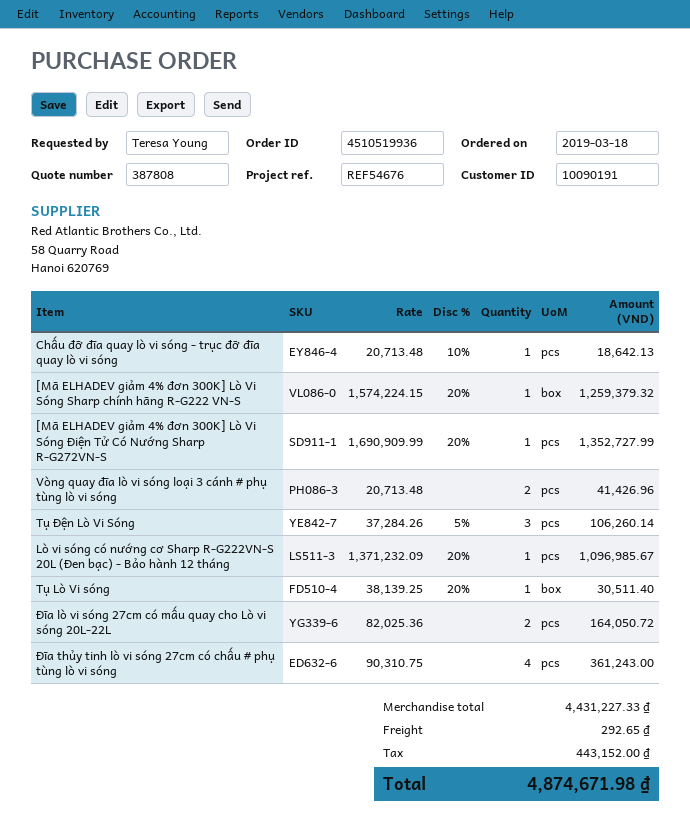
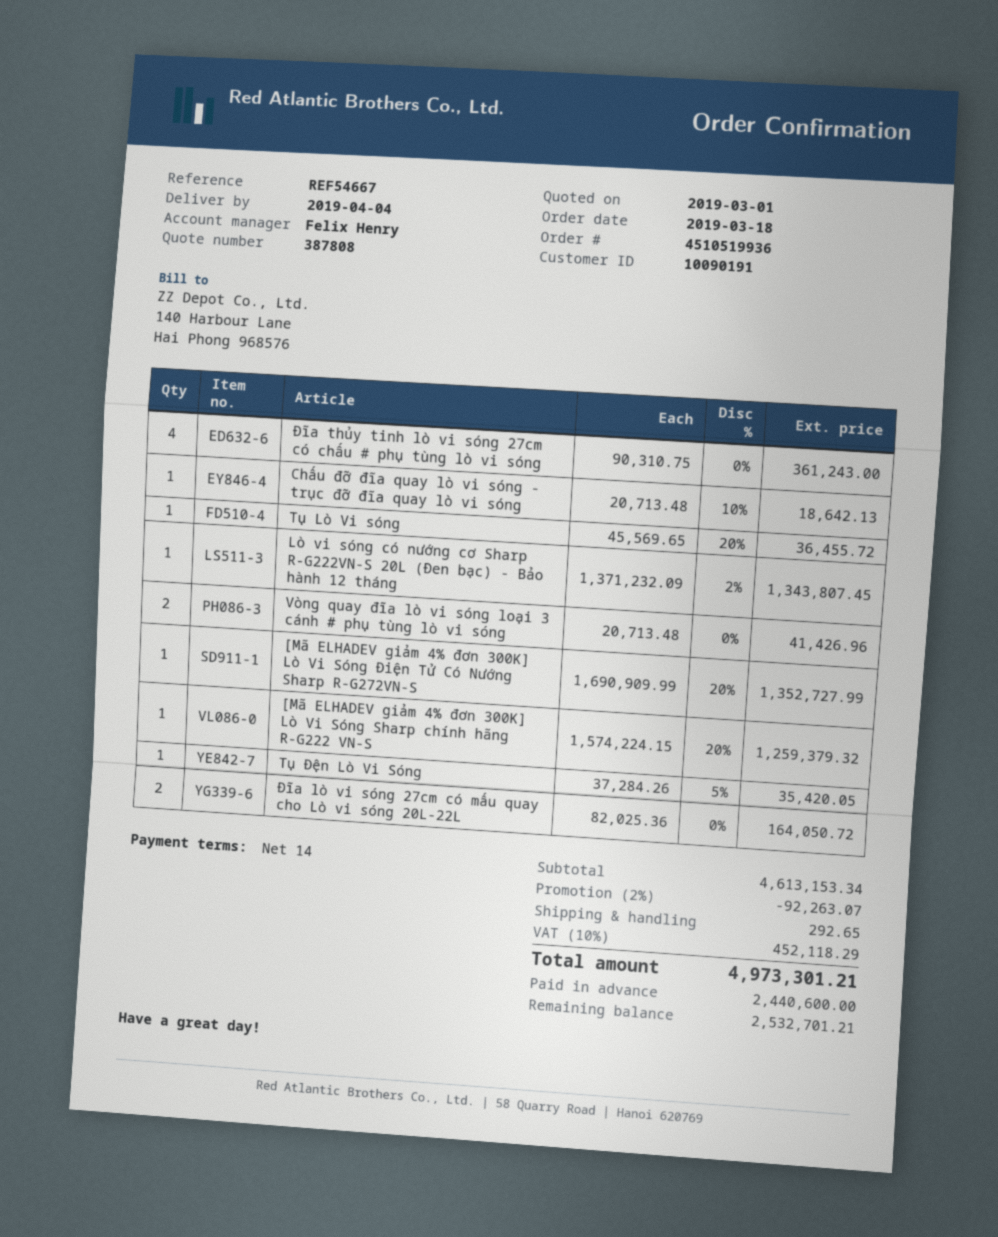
reference: REF54676 -> REF54667
Tụ Đện Lò Vi Sóng: 3 x 37284.26 - 5% = 106260.14 -> 1 x 37284.26 - 5% = 35420.05
Lò vi sóng có nướng cơ Sharp R-G222VN-S 20L (Đen bạc) - Bảo hành 12 tháng: 1 x 1371232.09 - 20% = 1096985.67 -> 1 x 1371232.09 - 2% = 1343807.45
Tụ Lò Vi sóng: 1 x 38139.25 - 20% = 30511.40 -> 1 x 45569.65 - 20% = 36455.72
subtotal: 4431227.33 -> 4613153.34
discount: none -> 2% = 92263.07
tax: 443152.00 -> 452118.29
total: 4874671.98 -> 4973301.21

